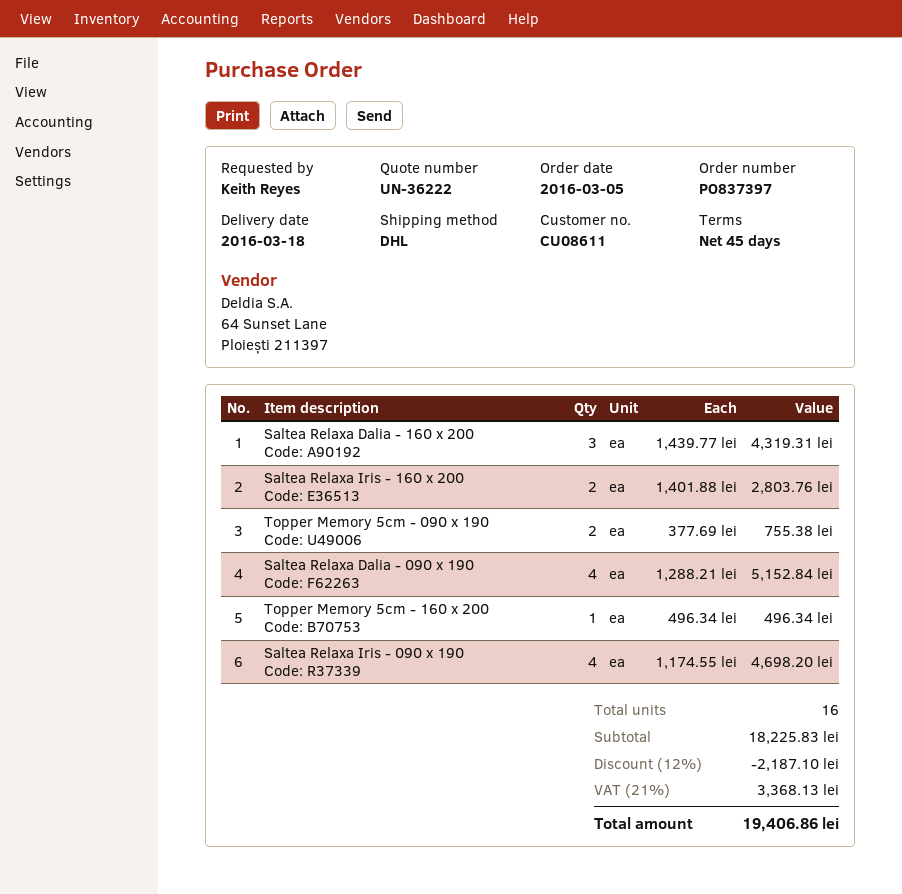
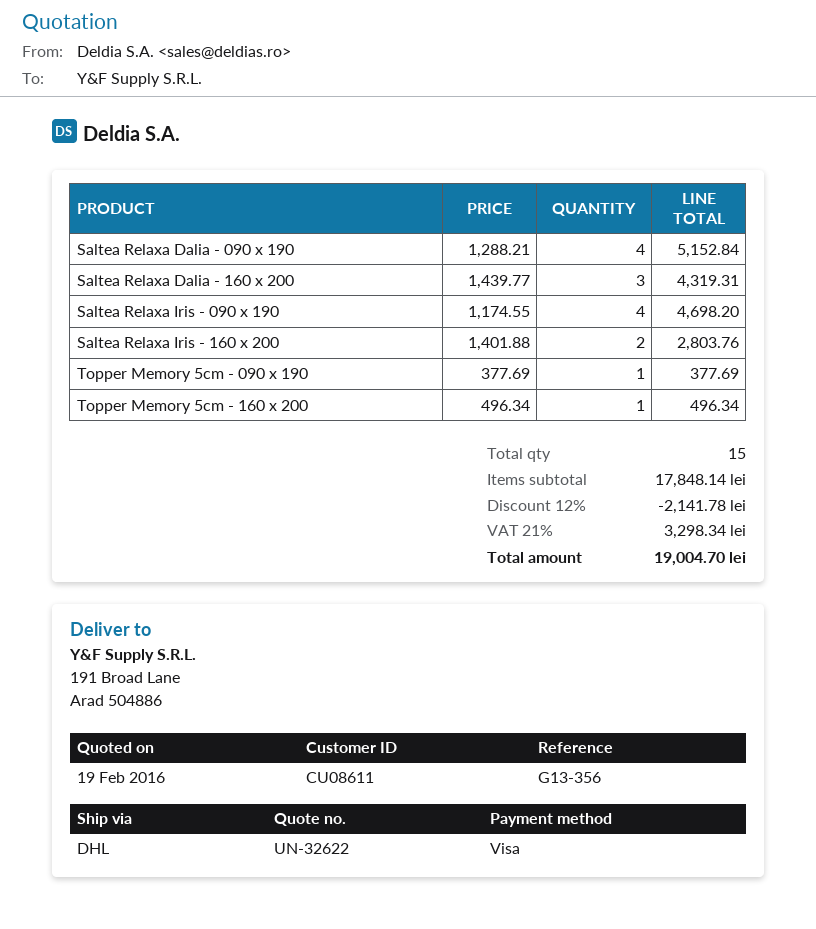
quote number: UN-36222 -> UN-32622
Topper Memory 5cm - 090 x 190: 2 x 377.69 = 755.38 -> 1 x 377.69 = 377.69
total quantity: 16 -> 15
subtotal: 18225.83 -> 17848.14
discount: 12% = 2187.10 -> 12% = 2141.78
tax: 21% = 3368.13 -> 21% = 3298.34
total: 19406.86 -> 19004.70

